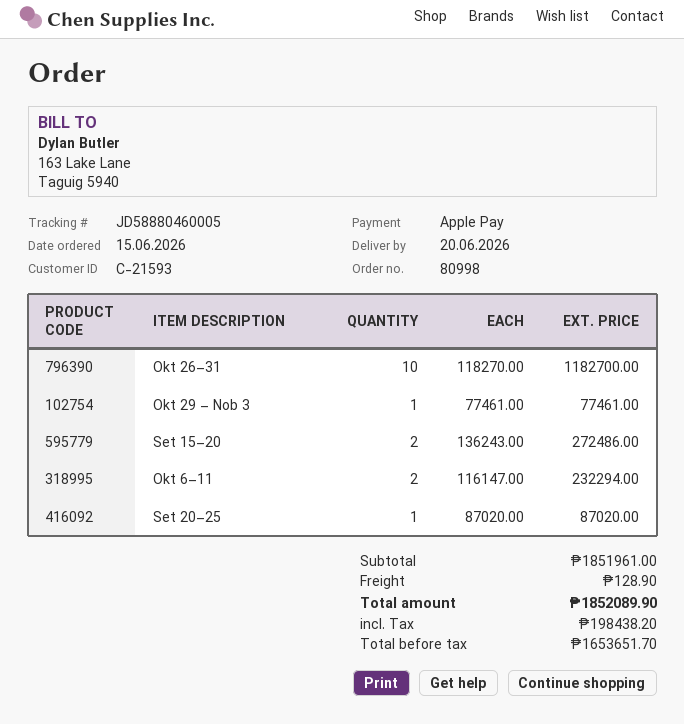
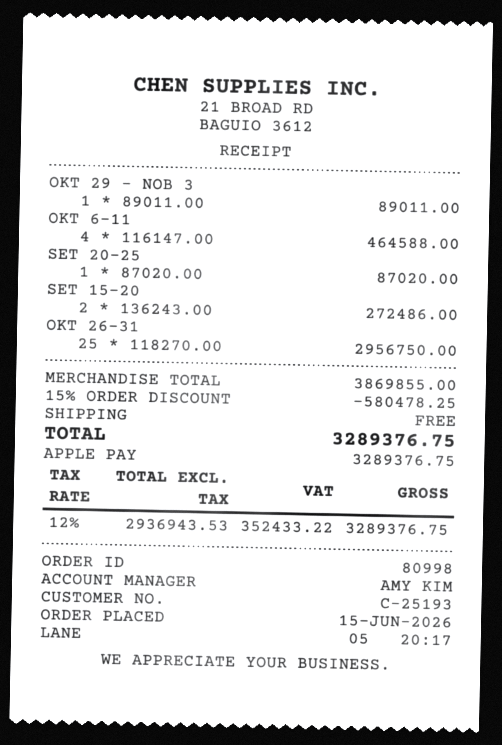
customer number: C-21593 -> C-25193
Okt 26–31: 10 x 118270.00 = 1182700.00 -> 25 x 118270.00 = 2956750.00
Okt 29 – Nob 3: 1 x 77461.00 = 77461.00 -> 1 x 89011.00 = 89011.00
Okt 6–11: 2 x 116147.00 = 232294.00 -> 4 x 116147.00 = 464588.00
subtotal: 1851961.00 -> 3869855.00
discount: none -> 15% = 580478.25
shipping: 128.90 -> 0.00
net: 1653651.70 -> 2936943.53
tax: 198438.20 -> 352433.22
total: 1852089.90 -> 3289376.75

